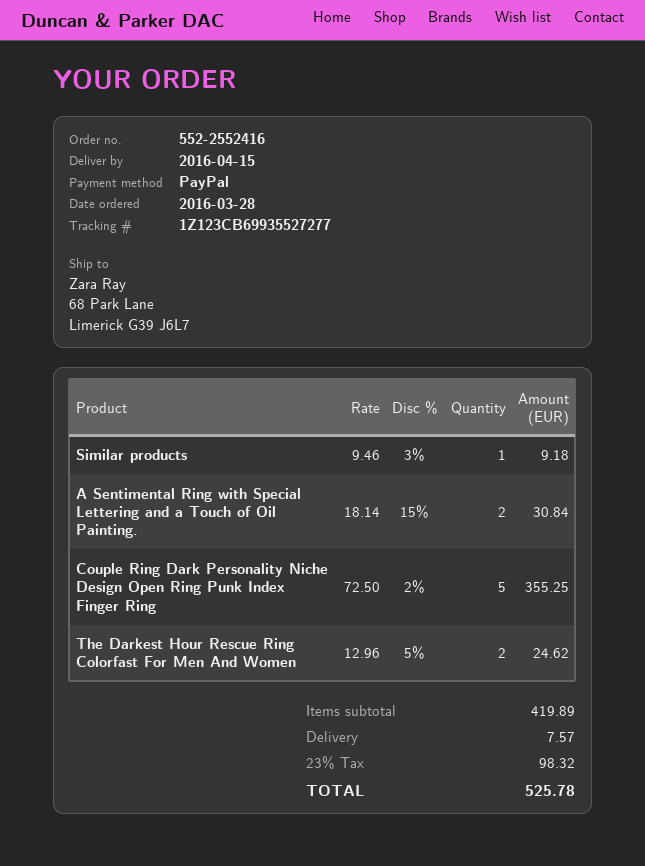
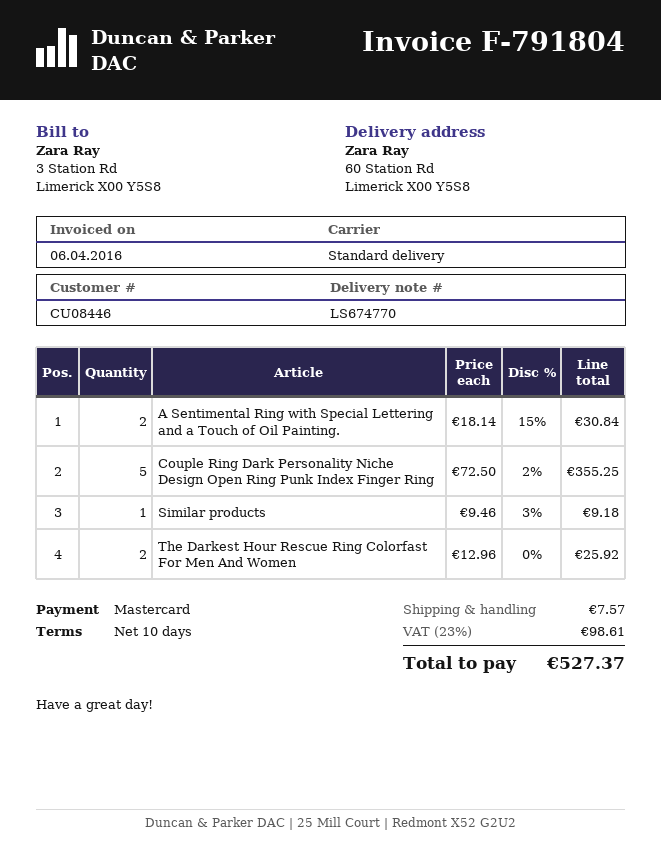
payment method: PayPal -> Mastercard
ship to: 68 Park Lane, Limerick G39 J6L7 -> 60 Station Rd, Limerick X00 Y5S8
The Darkest Hour Rescue Ring Colorfast For Men And Women: 2 x 12.96 - 5% = 24.62 -> 2 x 12.96 = 25.92
tax: 23% = 98.32 -> 23% = 98.61
total: 525.78 -> 527.37

